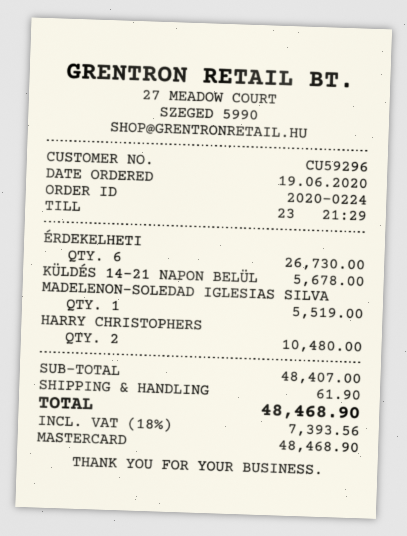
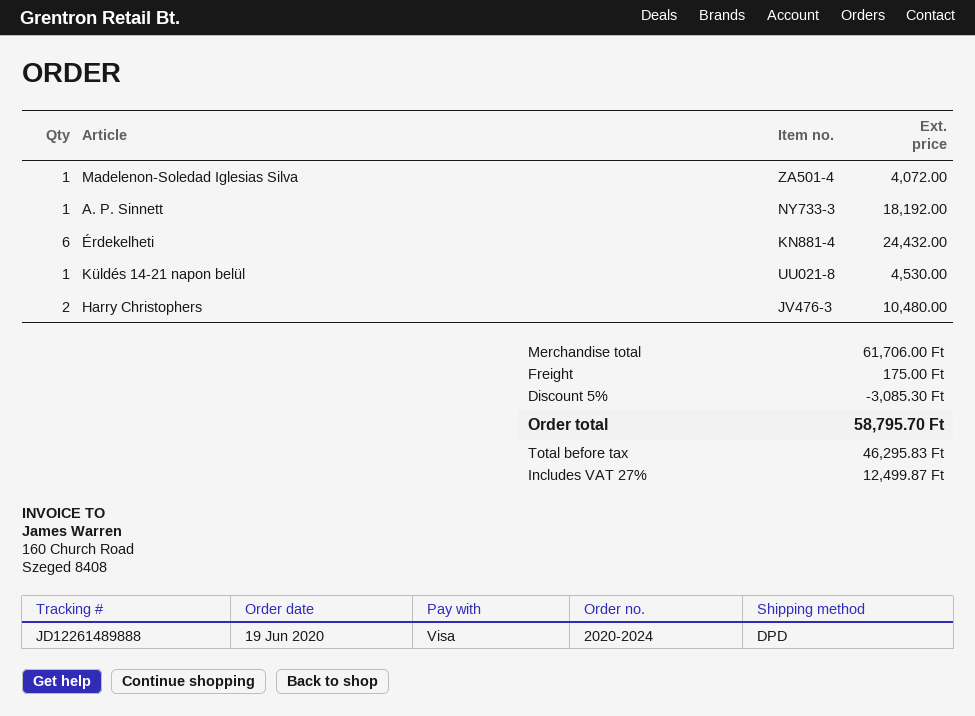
order number: 2020-0224 -> 2020-2024
payment method: Mastercard -> Visa
ÉRDEKELHETI: 6 for 26730.00 -> 6 for 24432.00
KÜLDÉS 14-21 NAPON BELÜL: 1 for 5678.00 -> 1 for 4530.00
MADELENON-SOLEDAD IGLESIAS SILVA: 1 for 5519.00 -> 1 for 4072.00
A. P. Sinnett: none -> 1 for 18192.00
subtotal: 48407.00 -> 61706.00
discount: none -> 5% = 3085.30
shipping: 61.90 -> 175.00
tax: 18% = 7393.56 -> 27% = 12499.87
total: 48468.90 -> 58795.70

